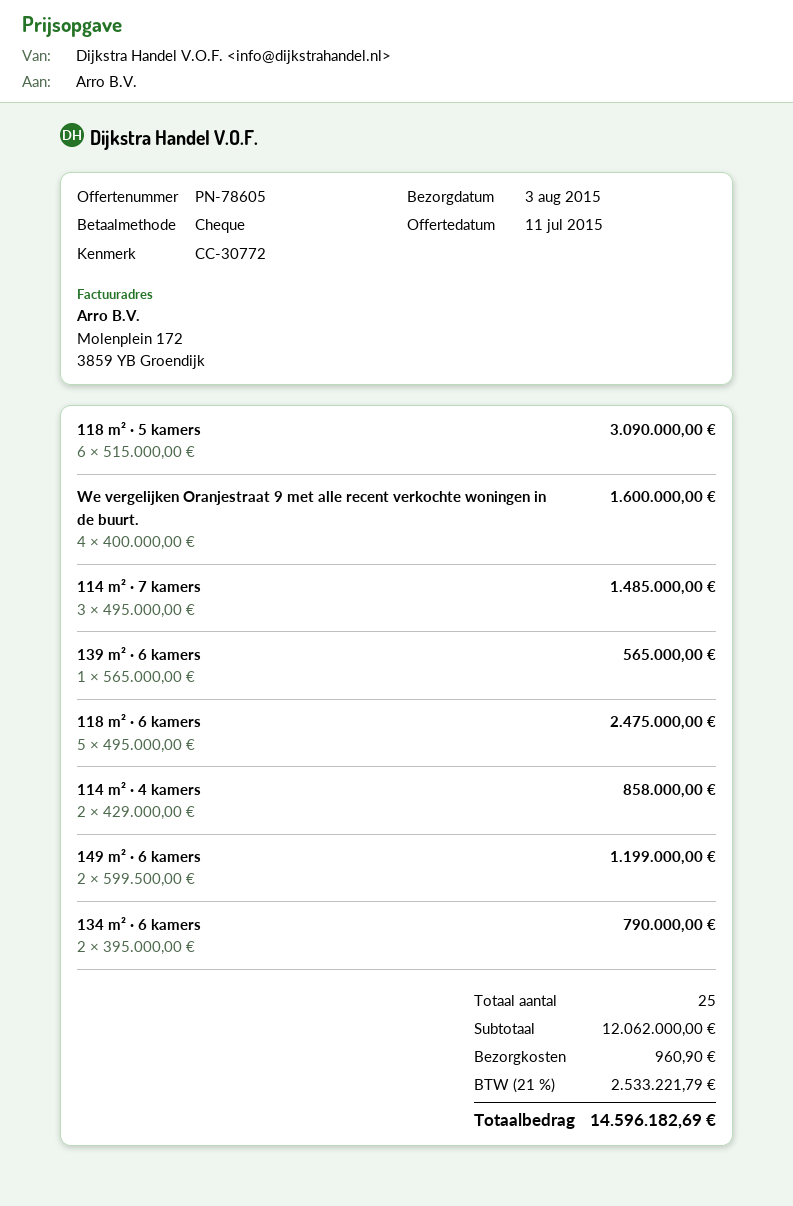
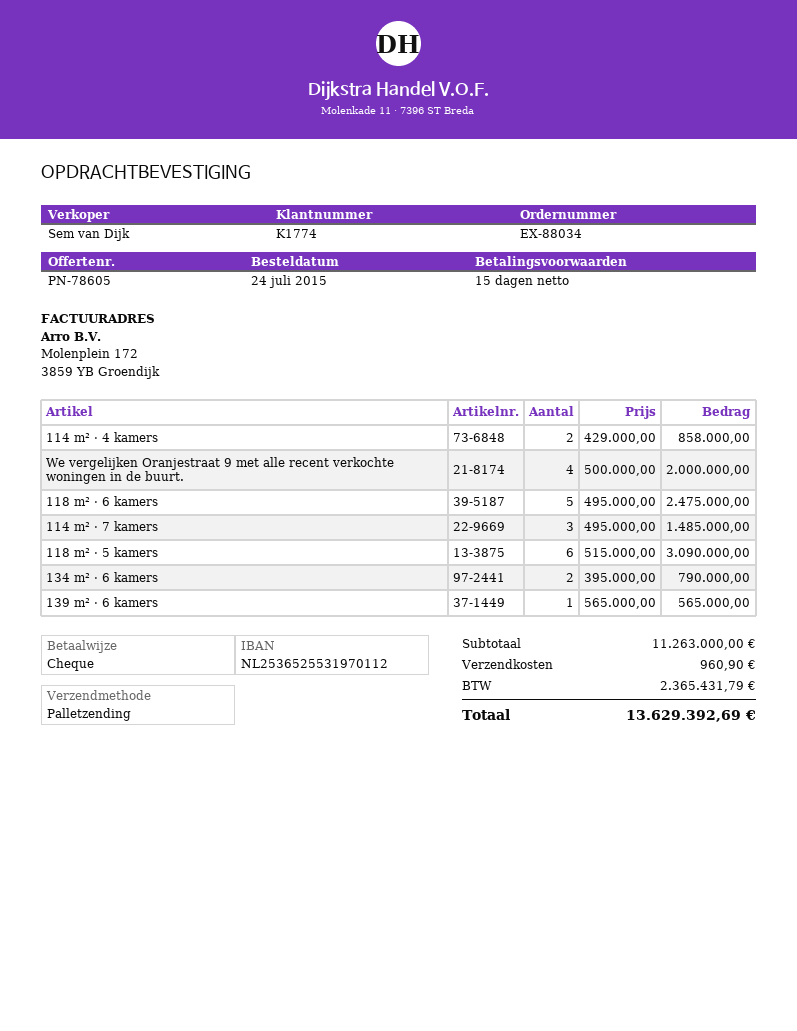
We vergelijken Oranjestraat 9 met alle recent verkochte woningen in de buurt.: 4 x 400000.00 = 1600000.00 -> 4 x 500000.00 = 2000000.00
149 m² · 6 kamers: 2 x 599500.00 = 1199000.00 -> none
subtotal: 12062000.00 -> 11263000.00
tax: 2533221.79 -> 2365431.79
total: 14596182.69 -> 13629392.69

